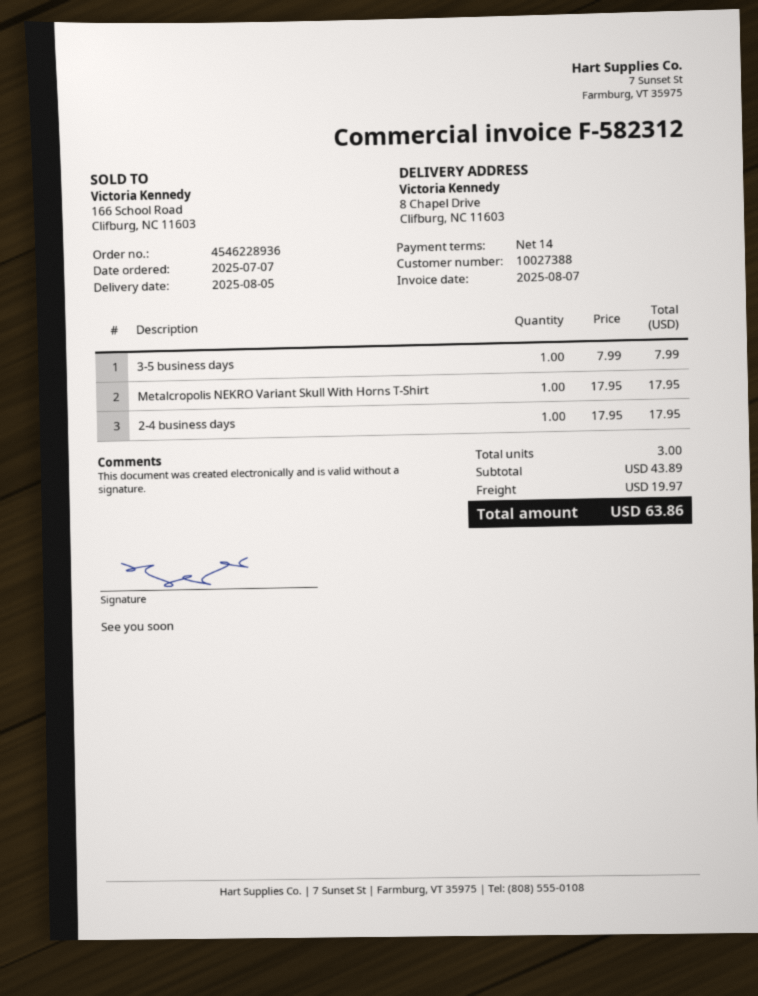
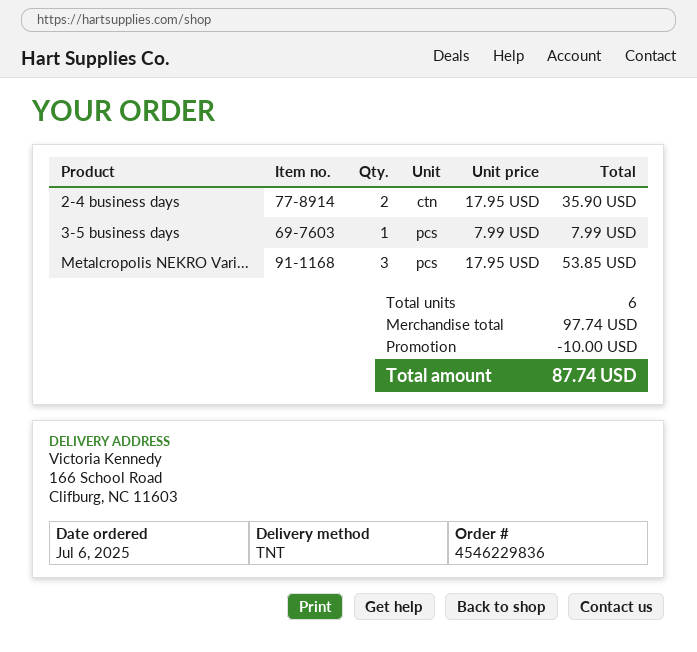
order number: 4546228936 -> 4546229836
order date: 2025-07-07 -> 2025-07-06
ship to: 8 Chapel Drive, Clifburg, NC 11603 -> 166 School Road, Clifburg, NC 11603
Metalcropolis NEKRO Variant Skull With Horns T-Shirt: 1 x 17.95 = 17.95 -> 3 x 17.95 = 53.85
2-4 business days: 1 x 17.95 = 17.95 -> 2 x 17.95 = 35.90
total quantity: 3 -> 6
subtotal: 43.89 -> 97.74
discount: none -> 10.00
shipping: 19.97 -> none
total: 63.86 -> 87.74

